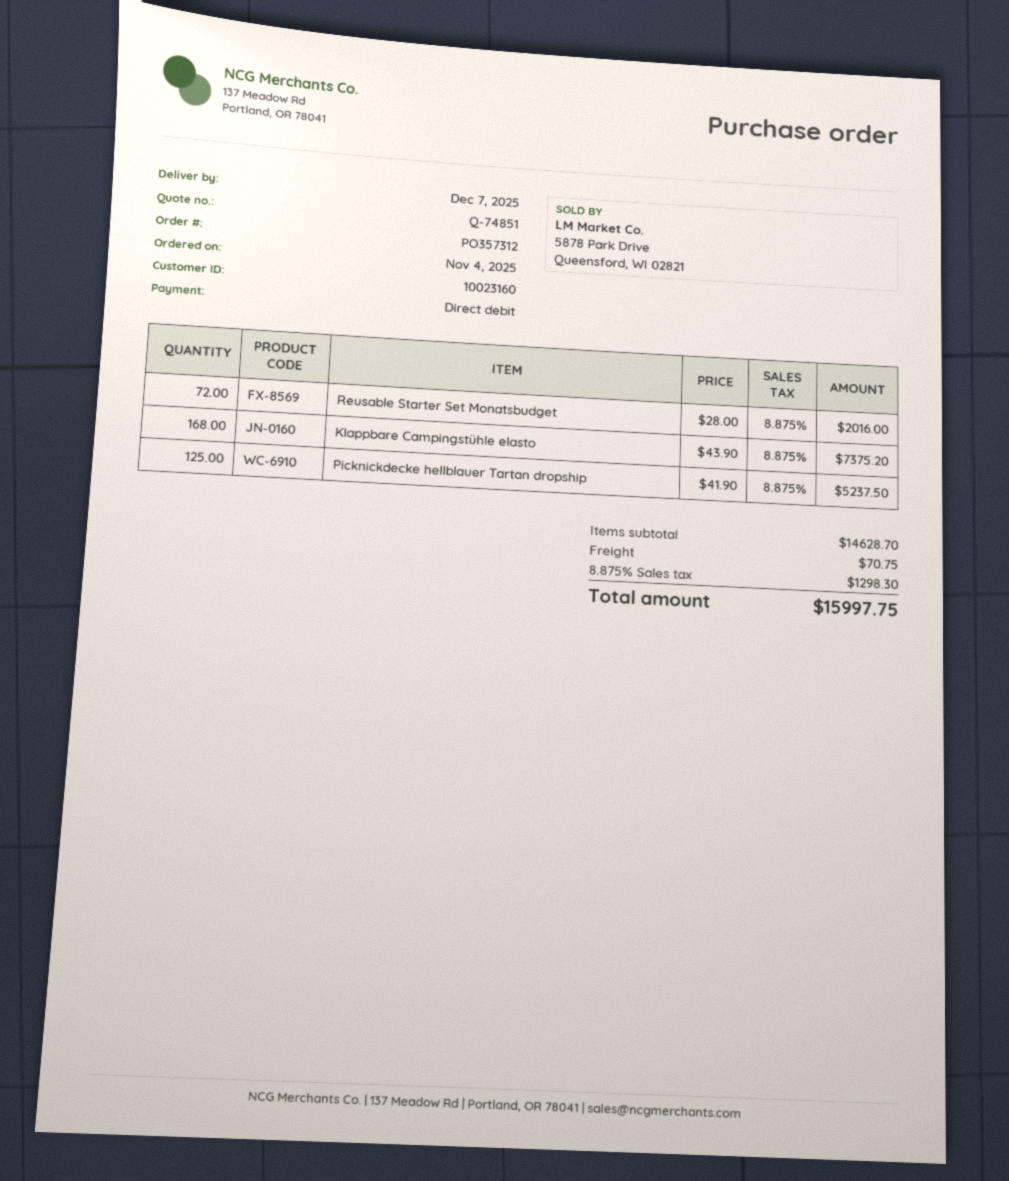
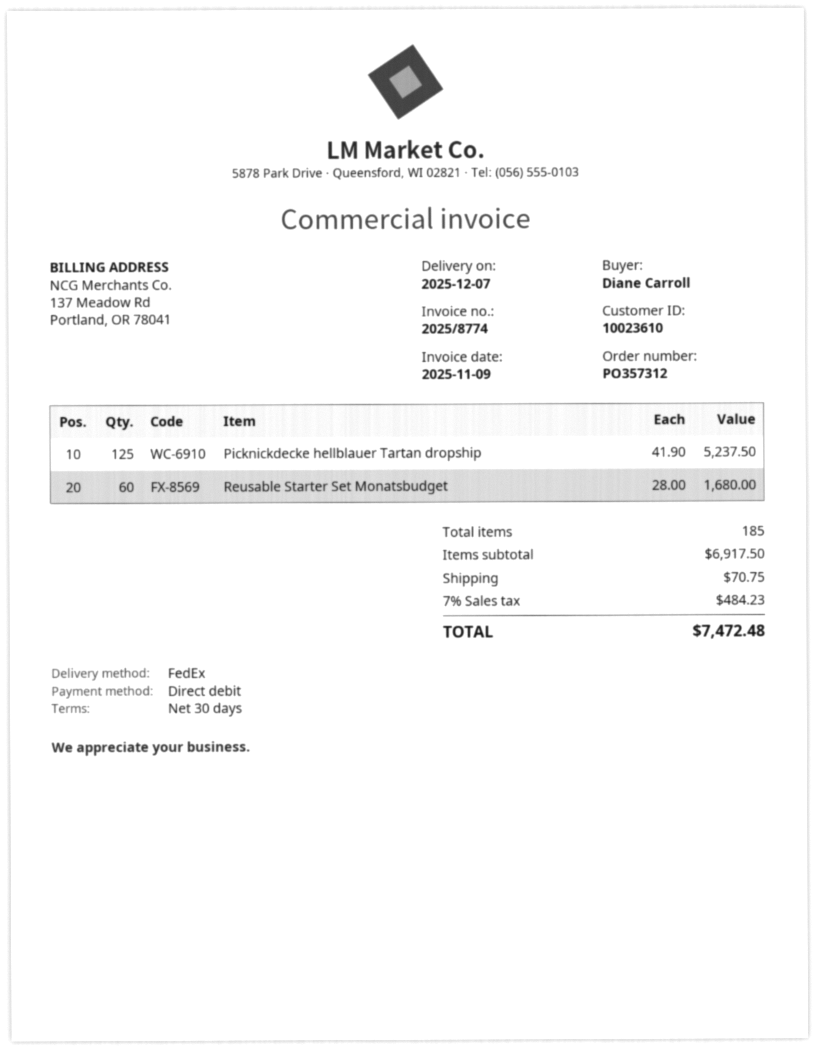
customer number: 10023160 -> 10023610
Reusable Starter Set Monatsbudget: 72 x 28.00 = 2016.00 -> 60 x 28.00 = 1680.00
Klappbare Campingstühle elasto: 168 x 43.90 = 7375.20 -> none
subtotal: 14628.70 -> 6917.50
tax: 8.875% = 1298.30 -> 7% = 484.23
total: 15997.75 -> 7472.48

